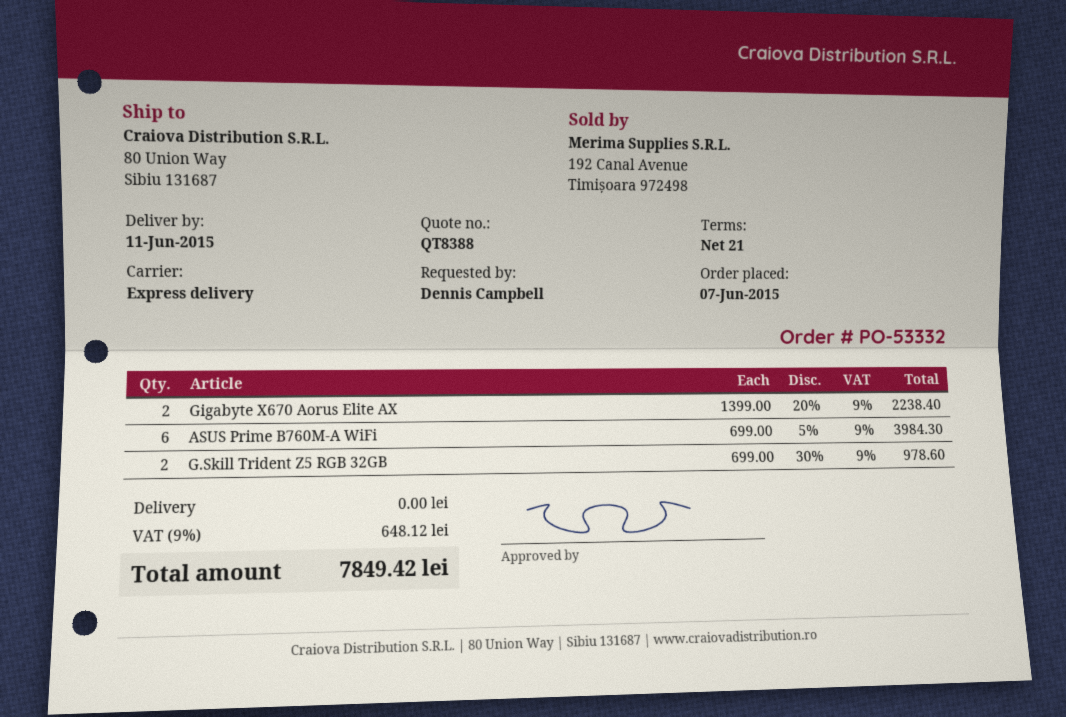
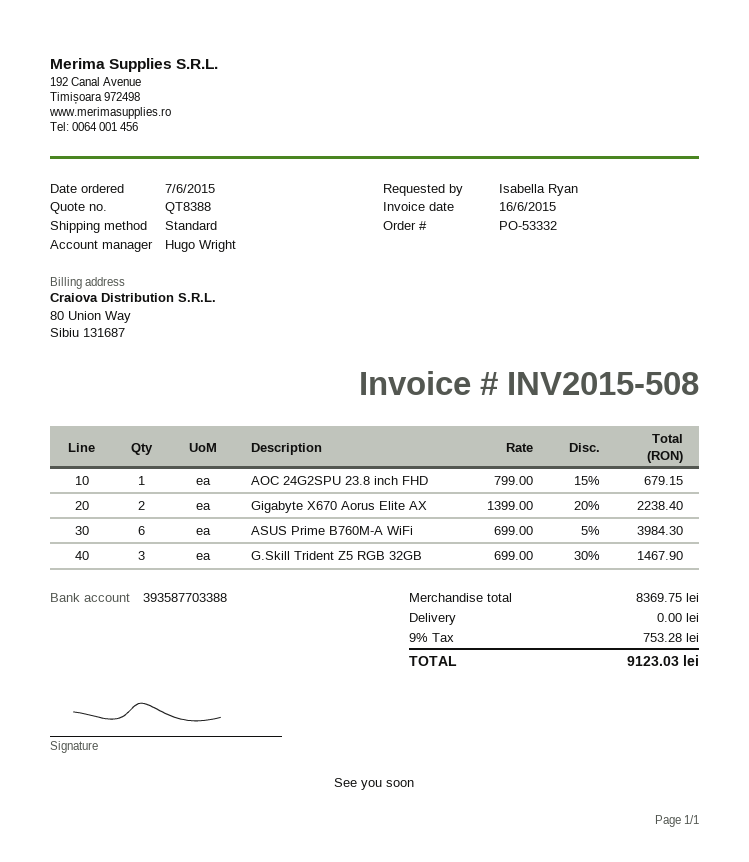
ordered by: Dennis Campbell -> Isabella Ryan
shipping method: express -> standard
G.Skill Trident Z5 RGB 32GB: 2 x 699.00 - 30% = 978.60 -> 3 x 699.00 - 30% = 1467.90
AOC 24G2SPU 23.8 inch FHD: none -> 1 x 799.00 - 15% = 679.15
tax: 9% = 648.12 -> 9% = 753.28
total: 7849.42 -> 9123.03

